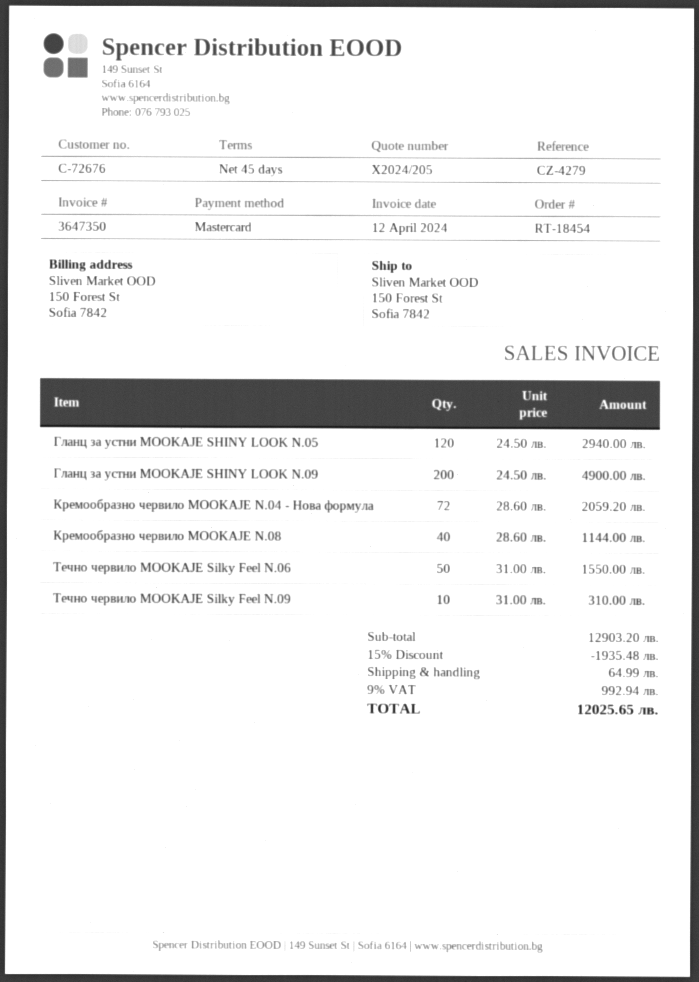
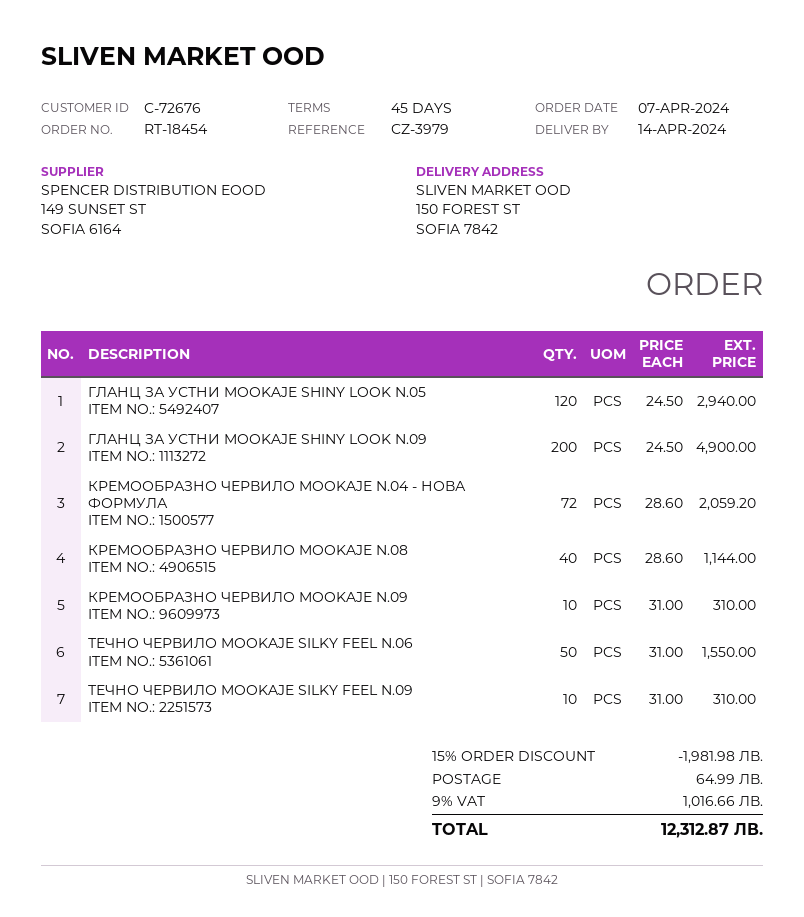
reference: CZ-4279 -> CZ-3979
КРЕМООБРАЗНО ЧЕРВИЛО MOOKAJE N.09: none -> 10 x 31.00 = 310.00
discount: 15% = 1935.48 -> 15% = 1981.98
tax: 9% = 992.94 -> 9% = 1016.66
total: 12025.65 -> 12312.87

